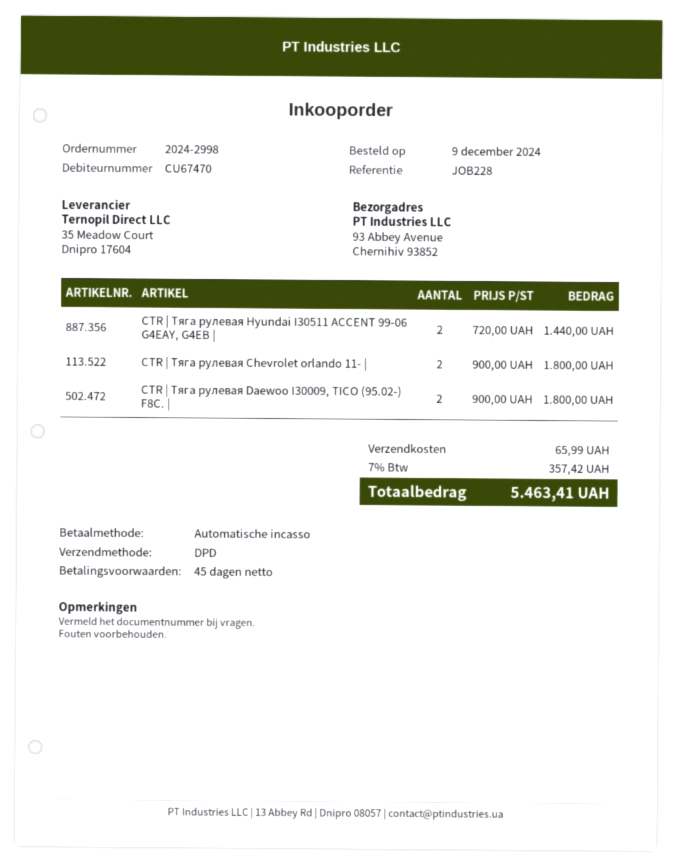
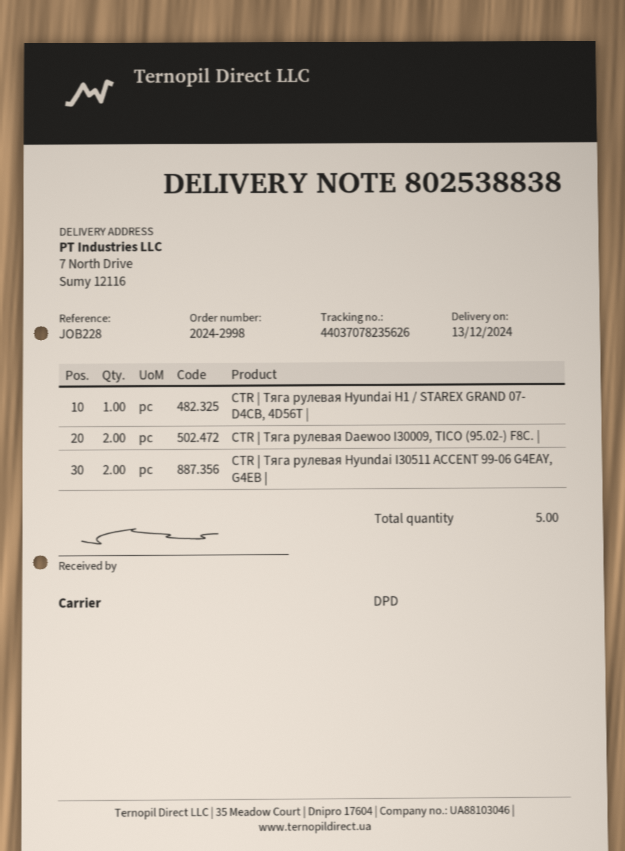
ship to: 93 Abbey Avenue, Chernihiv 93852 -> 7 North Drive, Sumy 12116
CTR | Тяга рулевая Chevrolet orlando 11- |: 2 -> none
CTR | Тяга рулевая Hyundai H1 / STAREX GRAND 07- D4CB, 4D56T |: none -> 1

